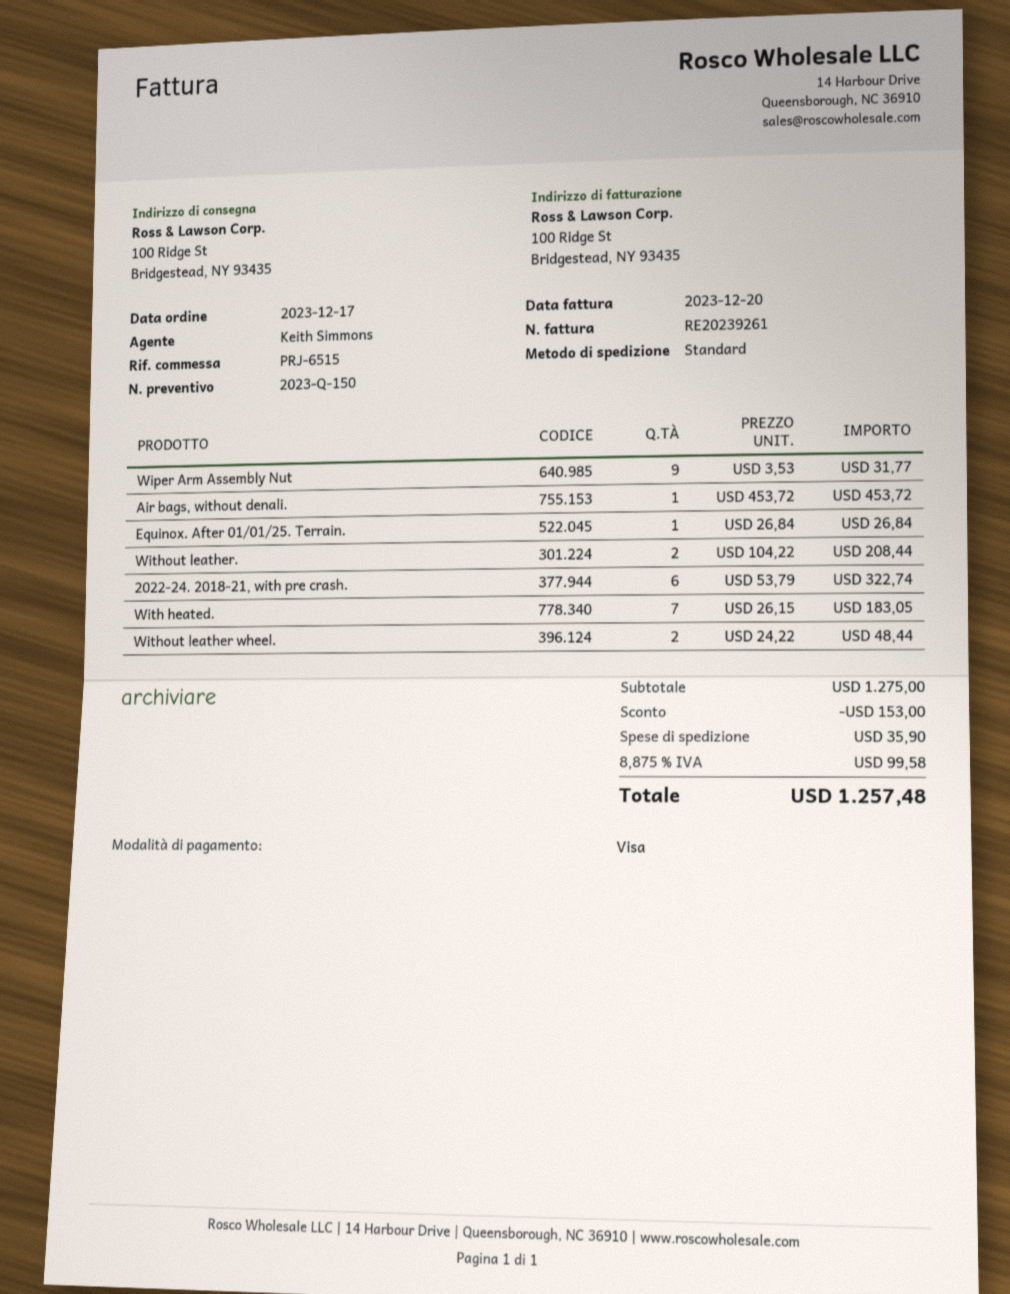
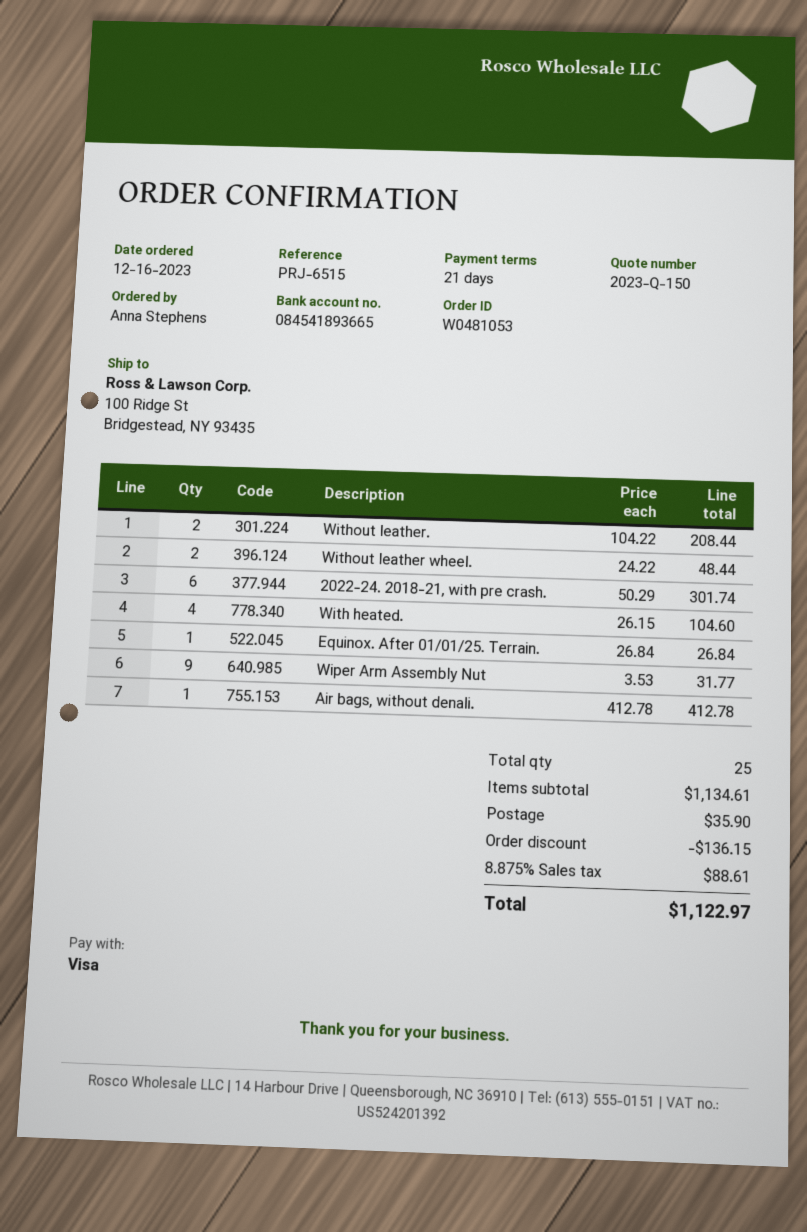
order date: 2023-12-17 -> 2023-12-16
Air bags, without denali.: 1 x 453.72 = 453.72 -> 1 x 412.78 = 412.78
2022-24. 2018-21, with pre crash.: 6 x 53.79 = 322.74 -> 6 x 50.29 = 301.74
With heated.: 7 x 26.15 = 183.05 -> 4 x 26.15 = 104.60
subtotal: 1275.00 -> 1134.61
discount: 153.00 -> 136.15
tax: 8.875% = 99.58 -> 8.875% = 88.61
total: 1257.48 -> 1122.97

